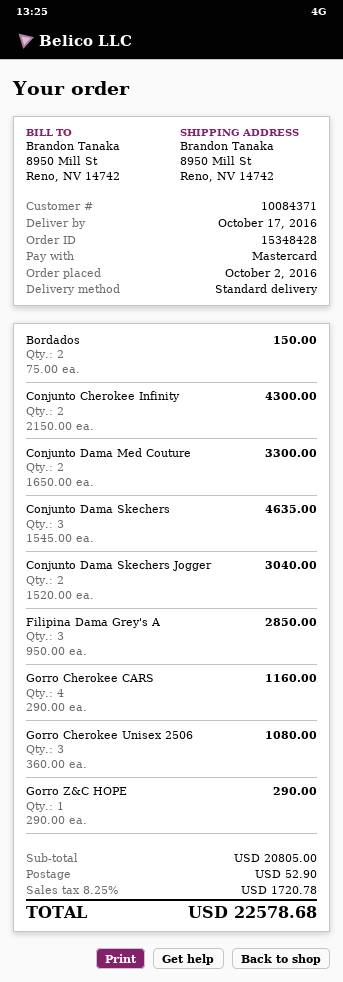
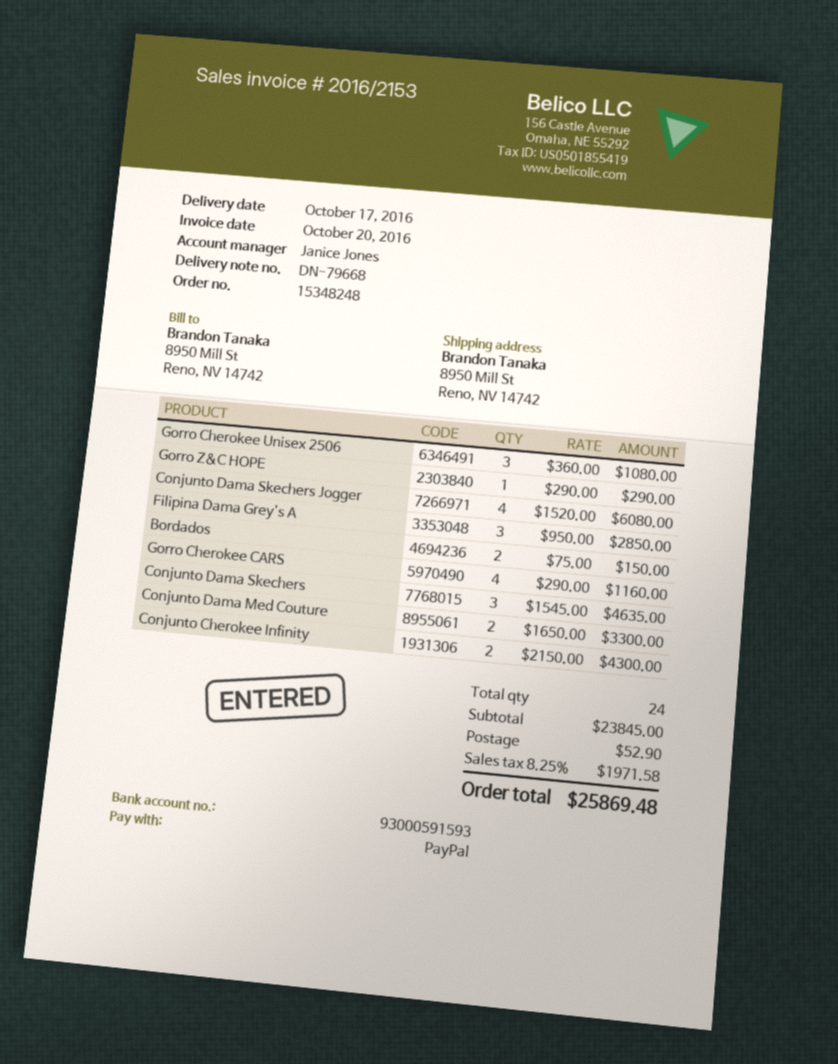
order number: 15348428 -> 15348248
payment method: Mastercard -> PayPal
Conjunto Dama Skechers Jogger: 2 x 1520.00 = 3040.00 -> 4 x 1520.00 = 6080.00
subtotal: 20805.00 -> 23845.00
tax: 8.25% = 1720.78 -> 8.25% = 1971.58
total: 22578.68 -> 25869.48

